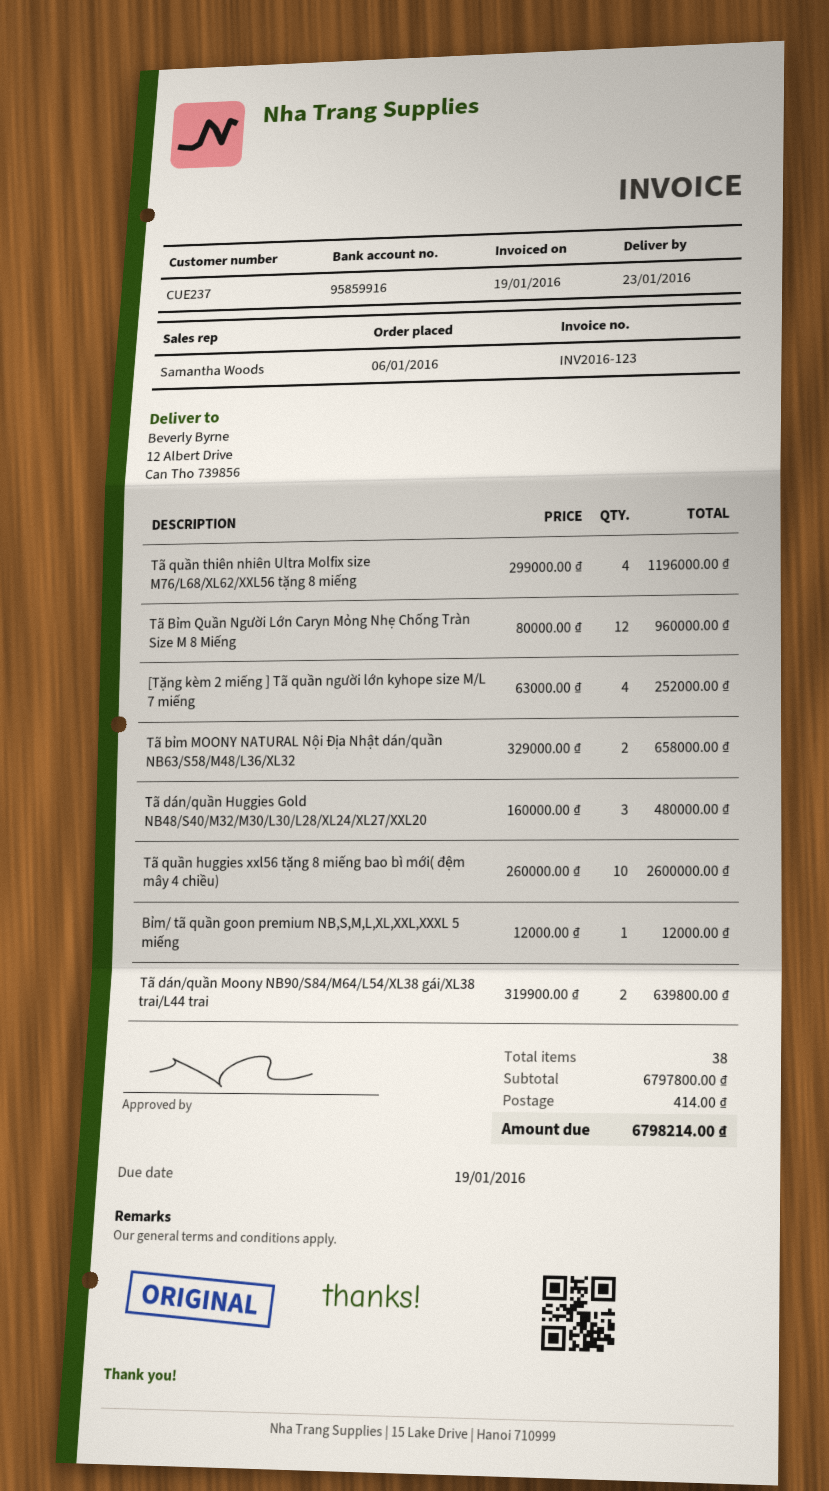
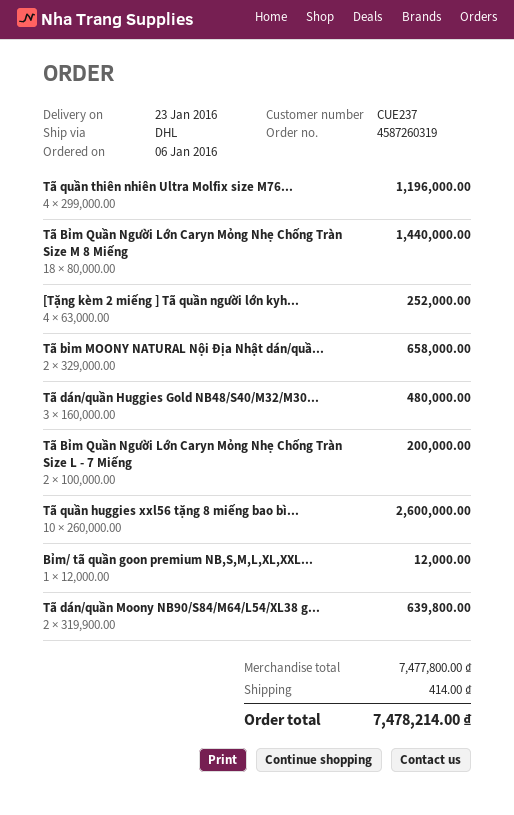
Tã Bỉm Quần Người Lớn Caryn Mỏng Nhẹ Chống Tràn Size M 8 Miếng: 12 x 80000.00 = 960000.00 -> 18 x 80000.00 = 1440000.00
Tã Bỉm Quần Người Lớn Caryn Mỏng Nhẹ Chống Tràn Size L - 7 Miếng: none -> 2 x 100000.00 = 200000.00
subtotal: 6797800.00 -> 7477800.00
total: 6798214.00 -> 7478214.00

